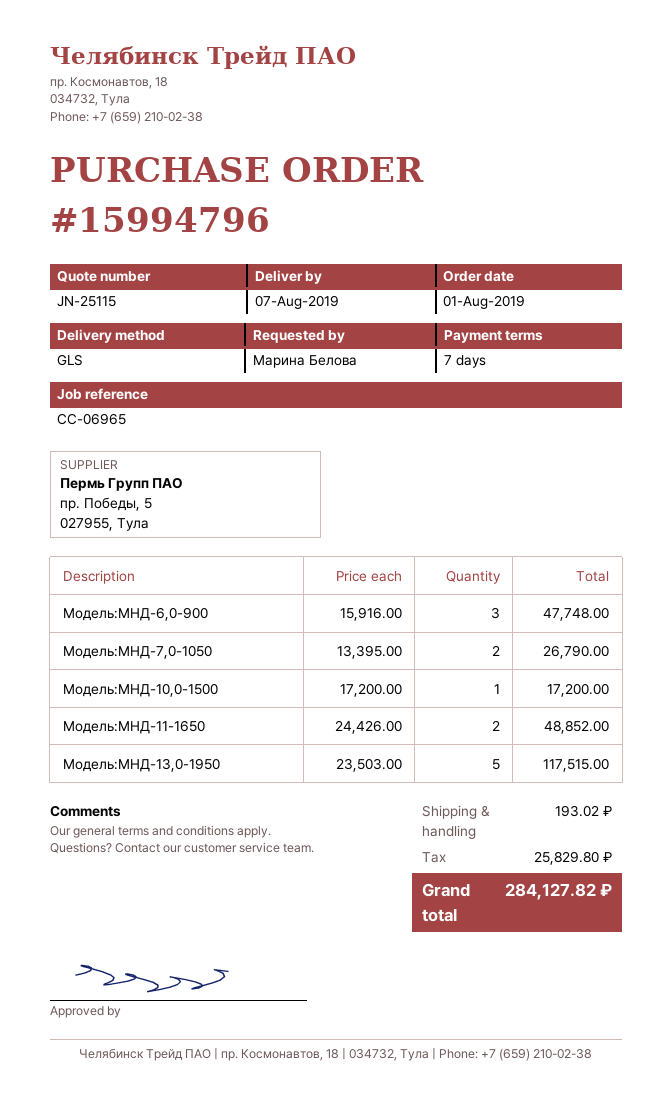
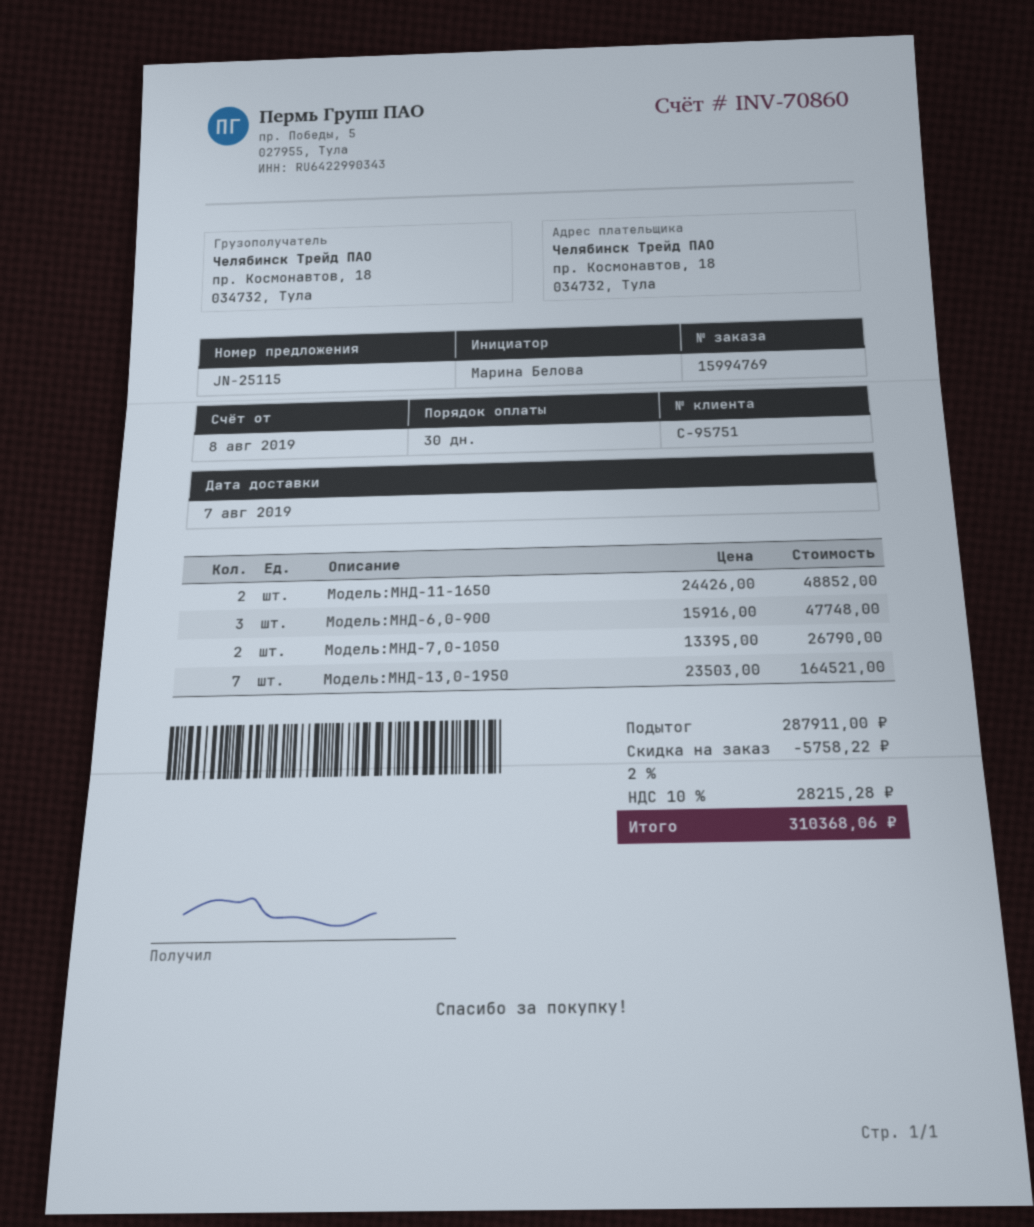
order number: 15994796 -> 15994769
payment terms: 7 days -> 30 days
Модель:МНД-10,0-1500: 1 x 17200.00 = 17200.00 -> none
Модель:МНД-13,0-1950: 5 x 23503.00 = 117515.00 -> 7 x 23503.00 = 164521.00
discount: none -> 2% = 5758.22
shipping: 193.02 -> none
tax: 25829.80 -> 28215.28
total: 284127.82 -> 310368.06

